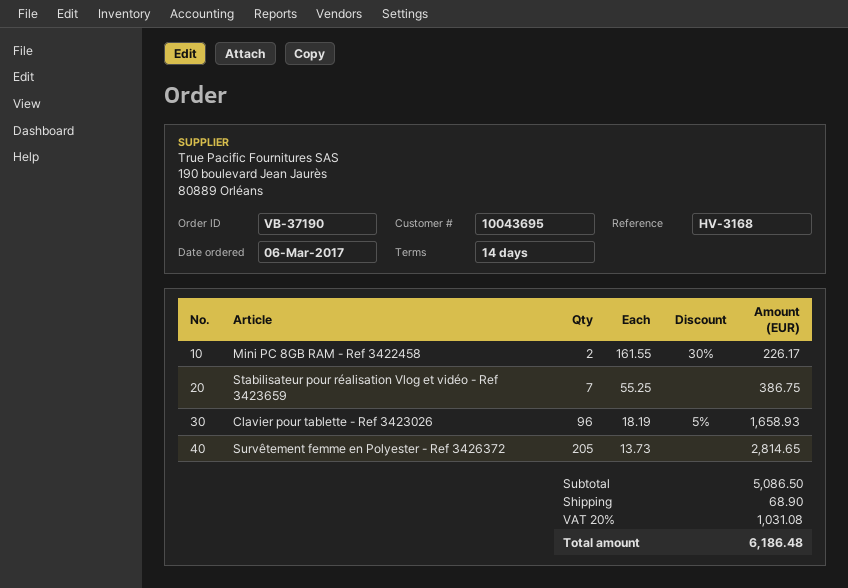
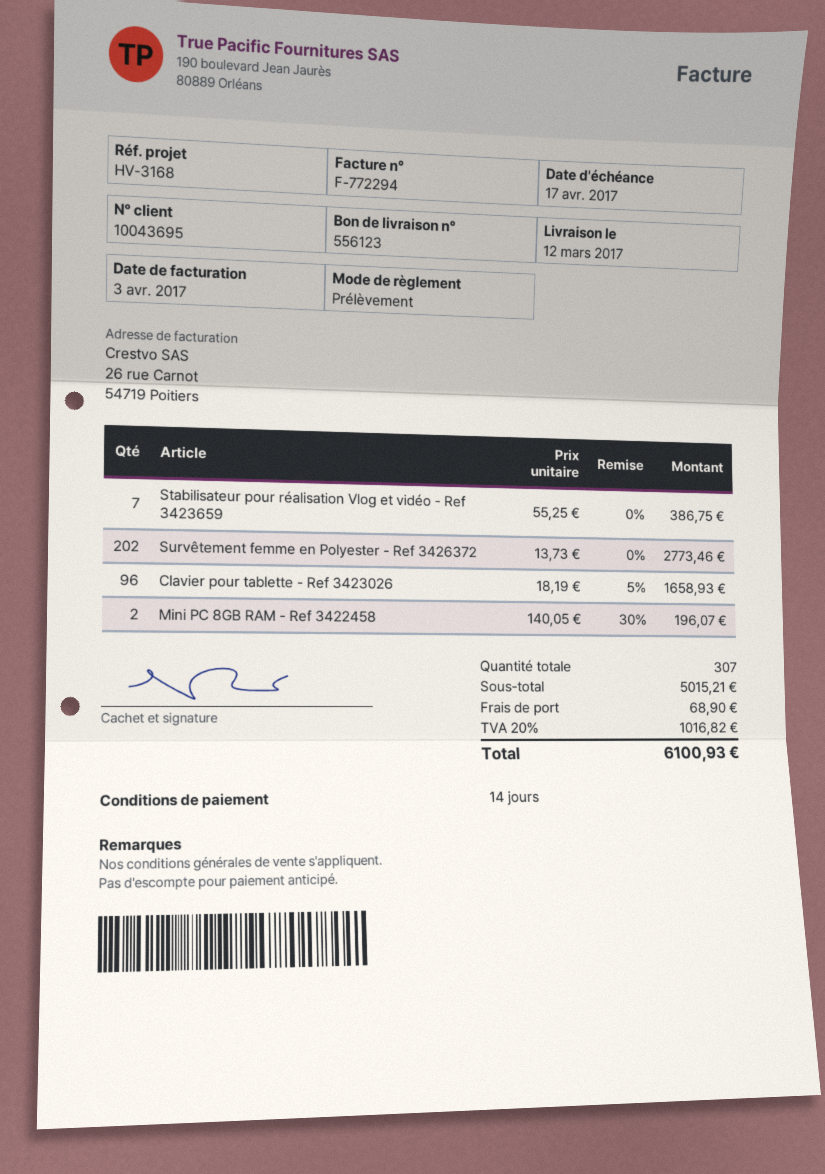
Mini PC 8GB RAM - Ref 3422458: 2 x 161.55 - 30% = 226.17 -> 2 x 140.05 - 30% = 196.07
Survêtement femme en Polyester - Ref 3426372: 205 x 13.73 = 2814.65 -> 202 x 13.73 = 2773.46
subtotal: 5086.50 -> 5015.21
tax: 20% = 1031.08 -> 20% = 1016.82
total: 6186.48 -> 6100.93

